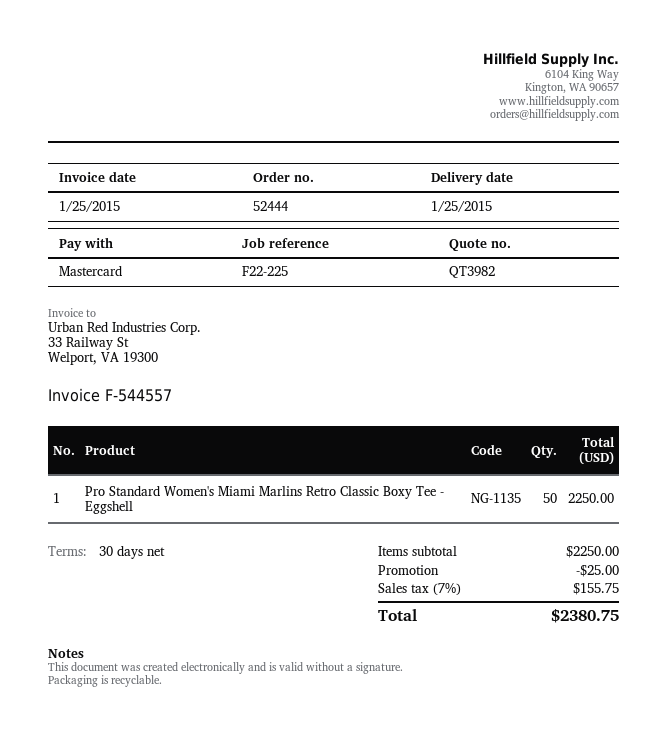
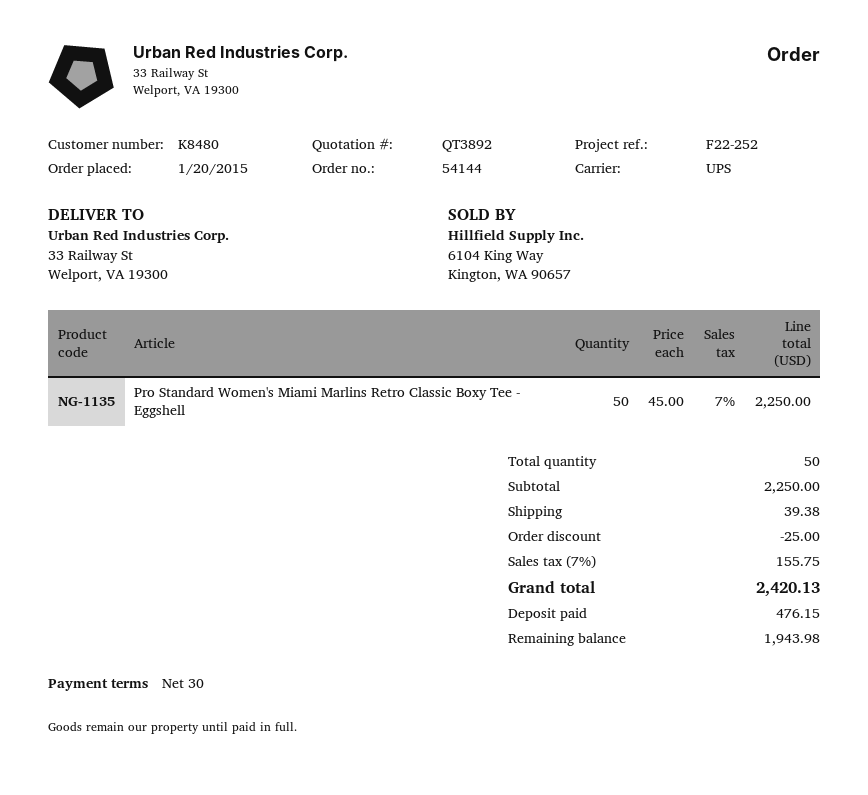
quote number: QT3982 -> QT3892
order number: 52444 -> 54144
reference: F22-225 -> F22-252
shipping: none -> 39.38
total: 2380.75 -> 2420.13

